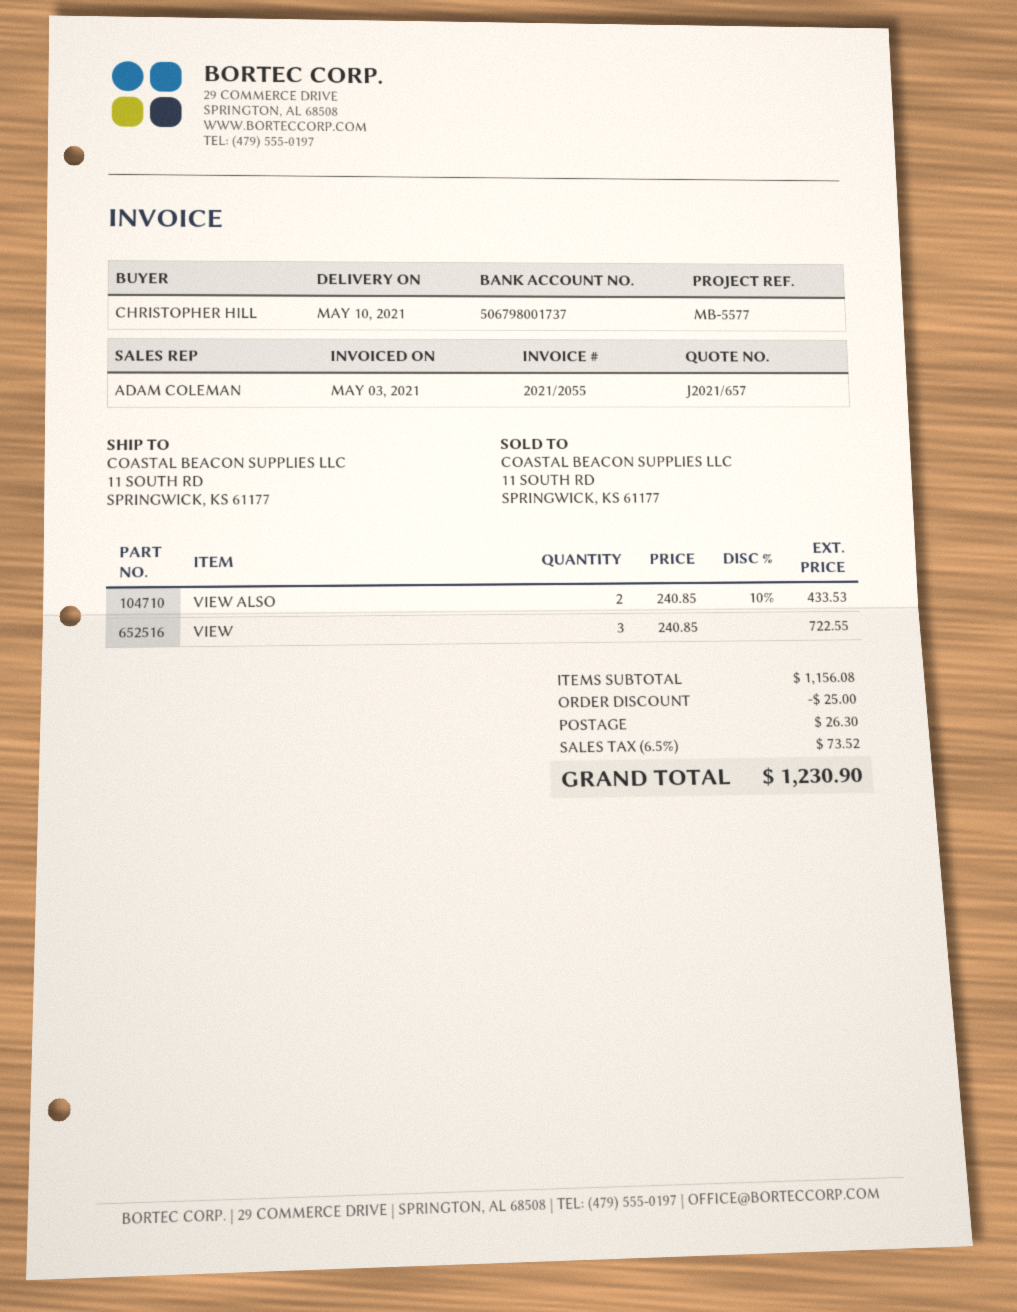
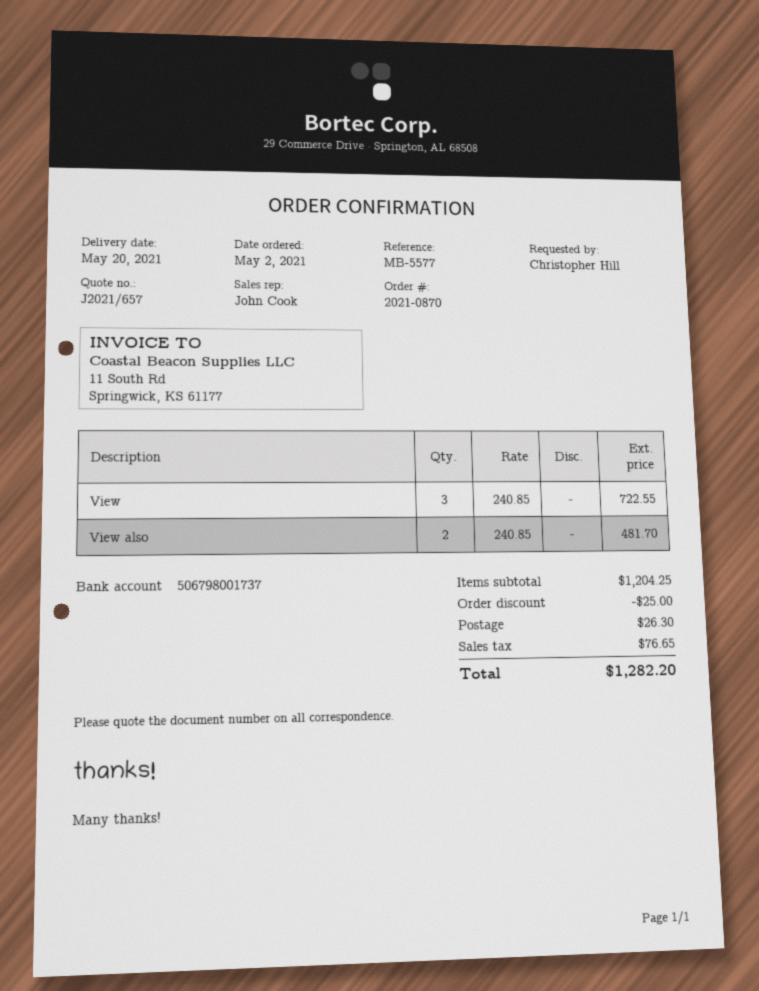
delivery date: 2021-05-10 -> 2021-05-20
sales rep: ADAM COLEMAN -> John Cook
VIEW ALSO: 2 x 240.85 - 10% = 433.53 -> 2 x 240.85 = 481.70
subtotal: 1156.08 -> 1204.25
tax: 73.52 -> 76.65
total: 1230.90 -> 1282.20

